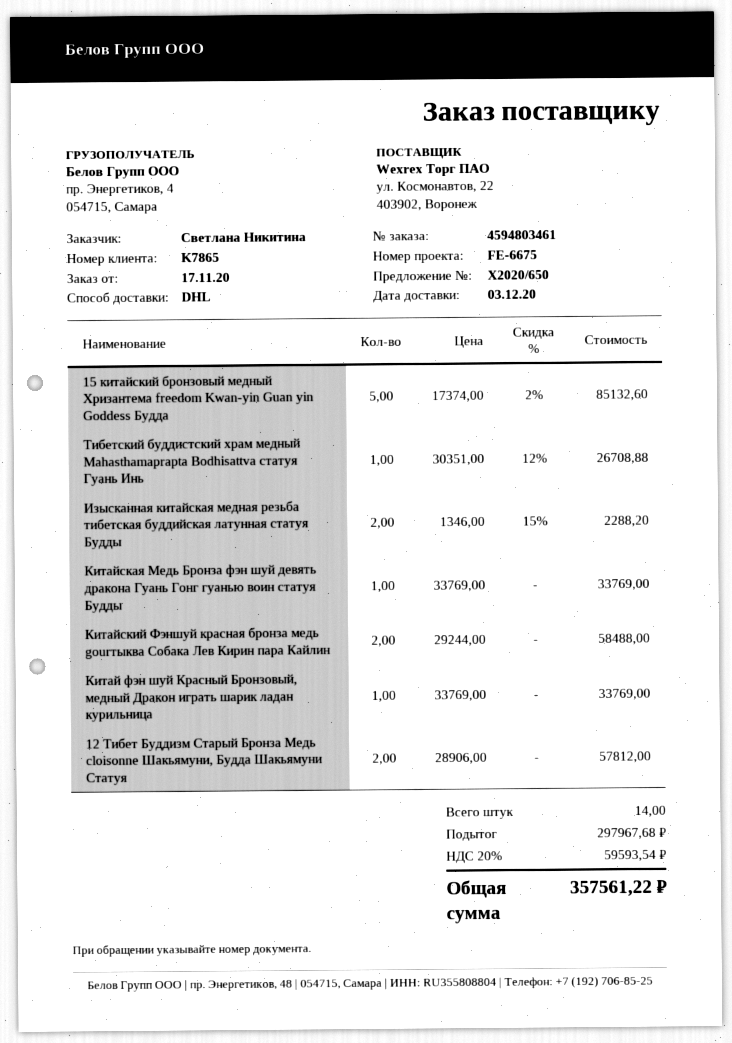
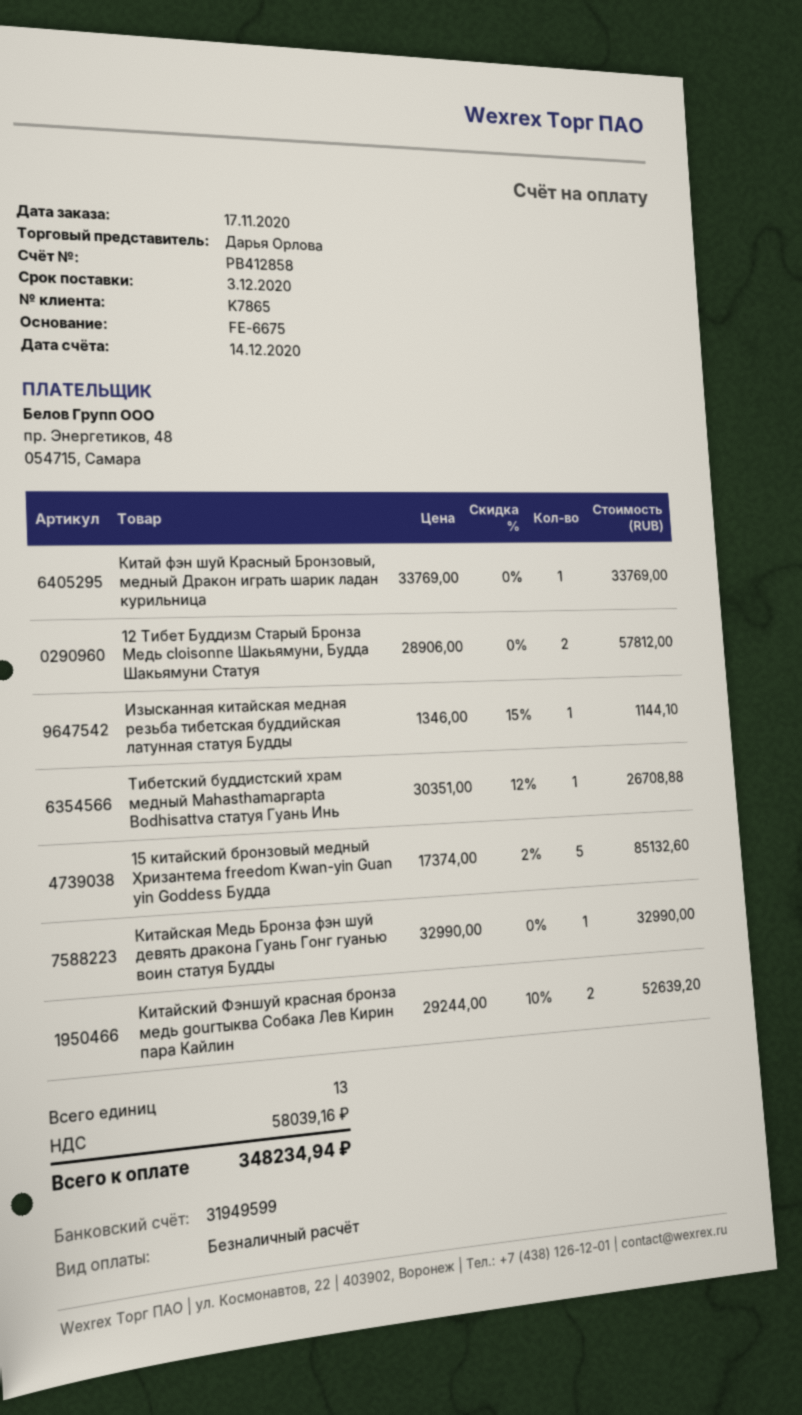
Изысканная китайская медная резьба тибетская буддийская латунная статуя Будды: 2 x 1346.00 - 15% = 2288.20 -> 1 x 1346.00 - 15% = 1144.10
Китайская Медь Бронза фэн шуй девять дракона Гуань Гонг гуанью воин статуя Будды: 1 x 33769.00 = 33769.00 -> 1 x 32990.00 = 32990.00
Китайский Фэншуй красная бронза медь gourтыква Собака Лев Кирин пара Кайлин: 2 x 29244.00 = 58488.00 -> 2 x 29244.00 - 10% = 52639.20
total quantity: 14 -> 13
tax: 59593.54 -> 58039.16
total: 357561.22 -> 348234.94

